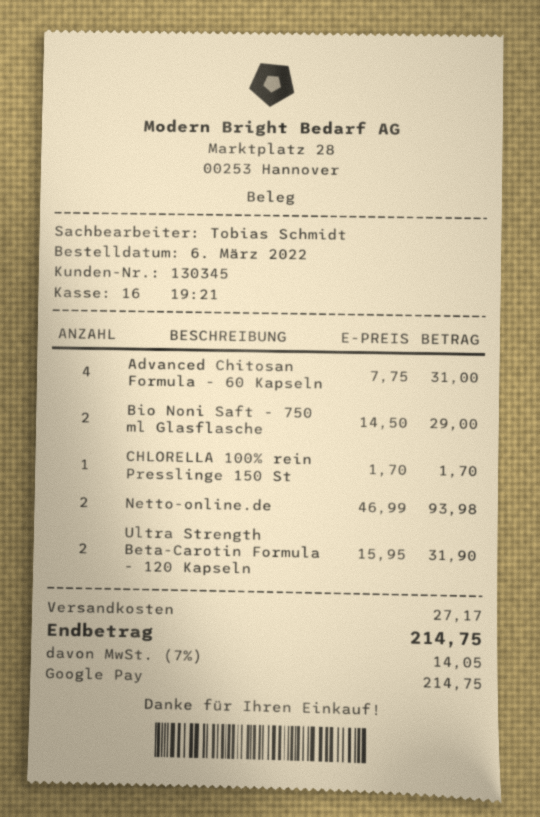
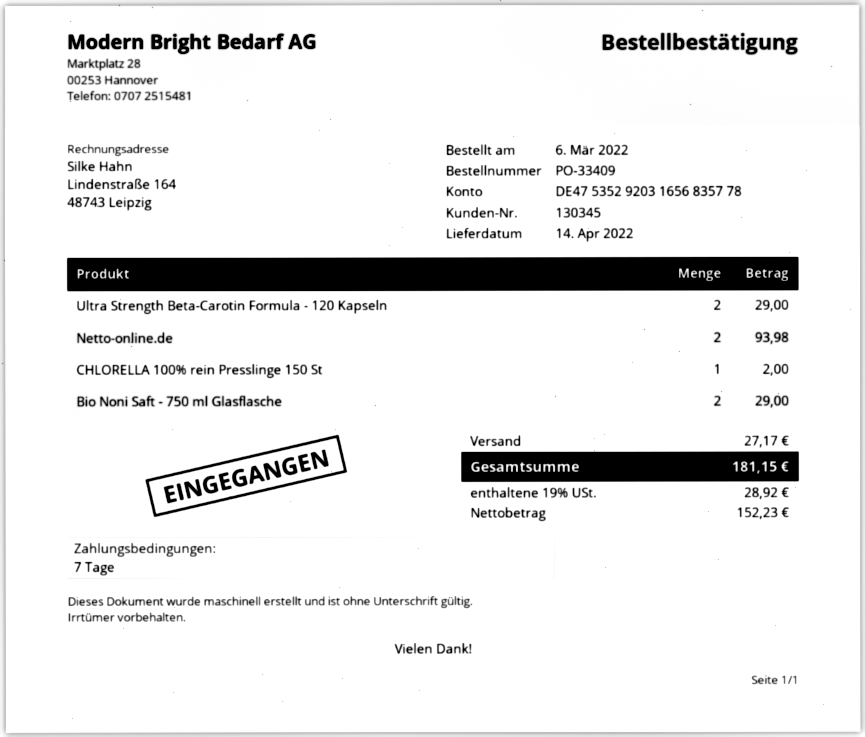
Advanced Chitosan Formula - 60 Kapseln: 4 for 31.00 -> none
CHLORELLA 100% rein Presslinge 150 St: 1 for 1.70 -> 1 for 2.00
Ultra Strength Beta-Carotin Formula - 120 Kapseln: 2 for 31.90 -> 2 for 29.00
tax: 7% = 14.05 -> 19% = 28.92
total: 214.75 -> 181.15

